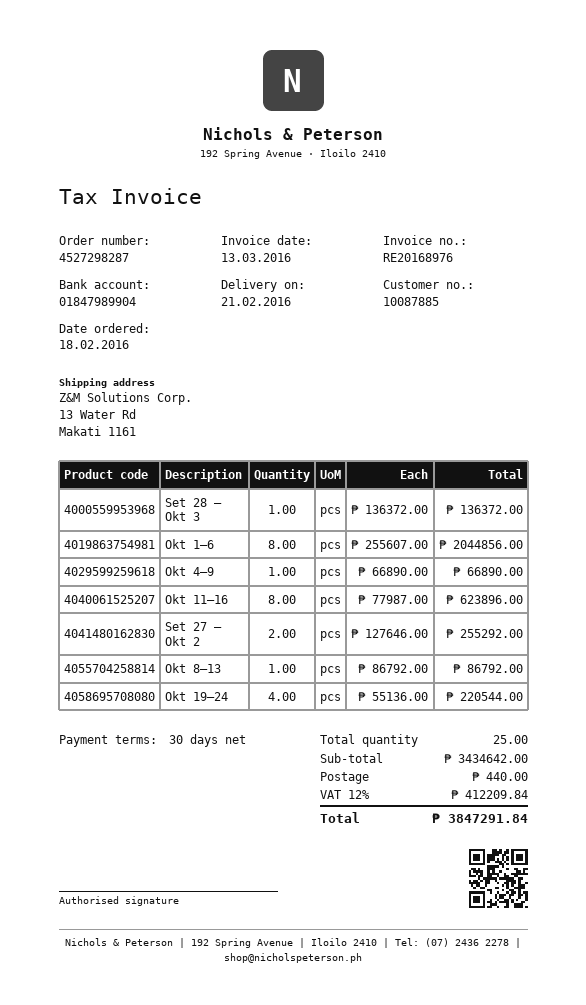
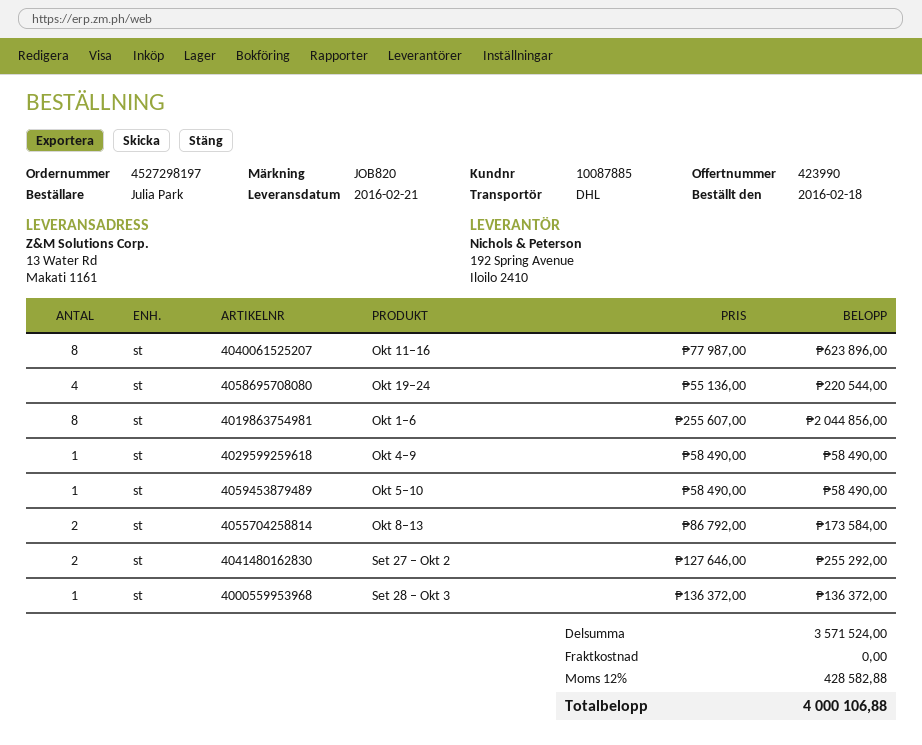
order number: 4527298287 -> 4527298197
Okt 4–9: 1 x 66890.00 = 66890.00 -> 1 x 58490.00 = 58490.00
Okt 8–13: 1 x 86792.00 = 86792.00 -> 2 x 86792.00 = 173584.00
Okt 5–10: none -> 1 x 58490.00 = 58490.00
subtotal: 3434642.00 -> 3571524.00
shipping: 440.00 -> 0.00
tax: 12% = 412209.84 -> 12% = 428582.88
total: 3847291.84 -> 4000106.88

